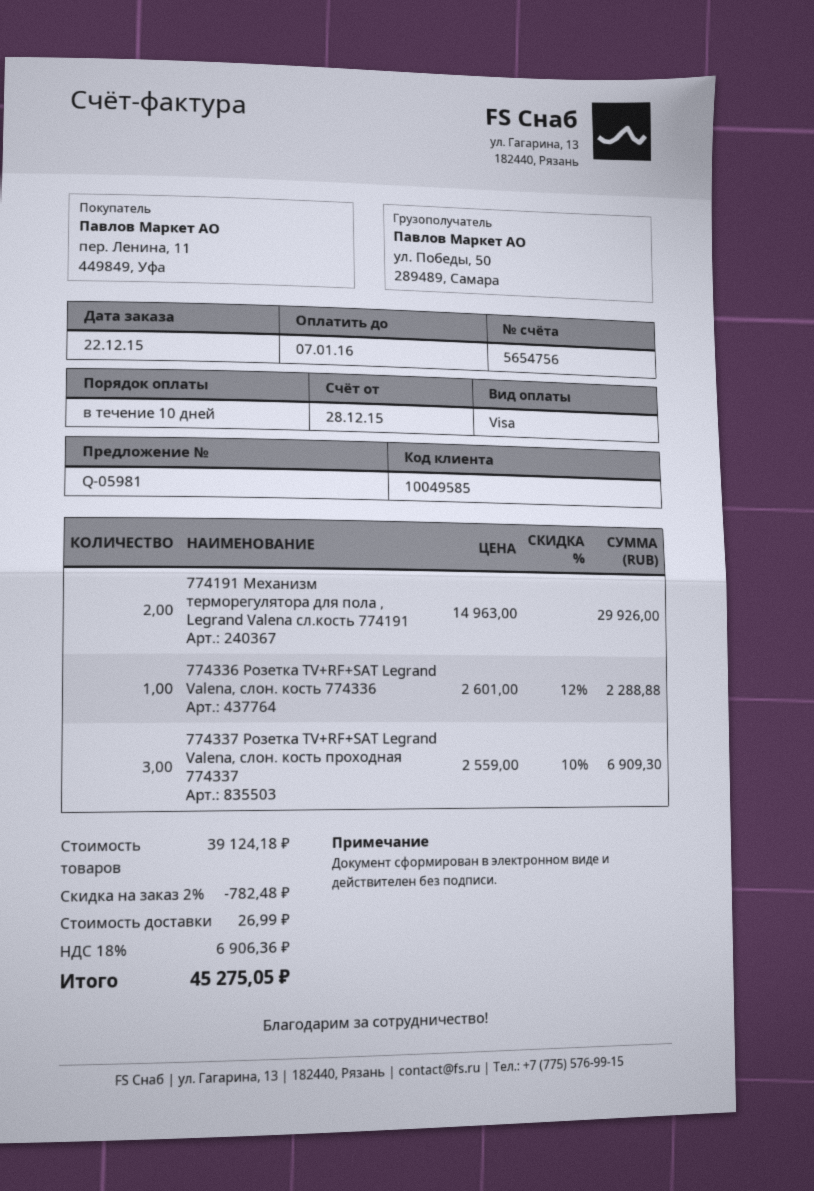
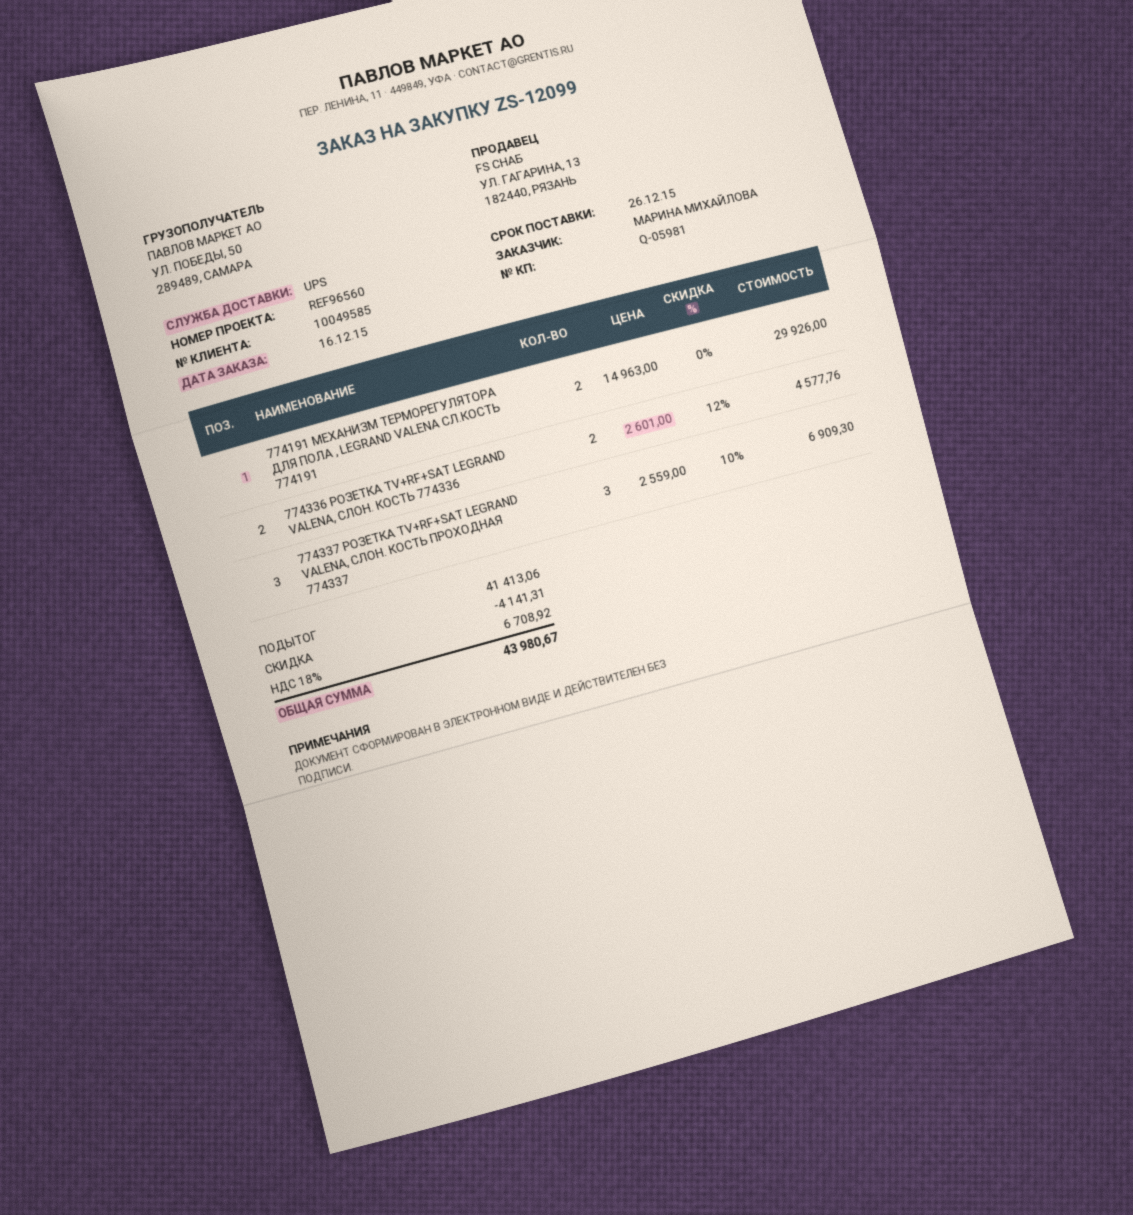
order date: 2015-12-22 -> 2015-12-16
774336 Розетка TV+RF+SAT Legrand Valena, слон. кость 774336: 1 x 2601.00 - 12% = 2288.88 -> 2 x 2601.00 - 12% = 4577.76
subtotal: 39124.18 -> 41413.06
discount: 782.48 -> 4141.31
shipping: 26.99 -> none
tax: 18% = 6906.36 -> 18% = 6708.92
total: 45275.05 -> 43980.67

